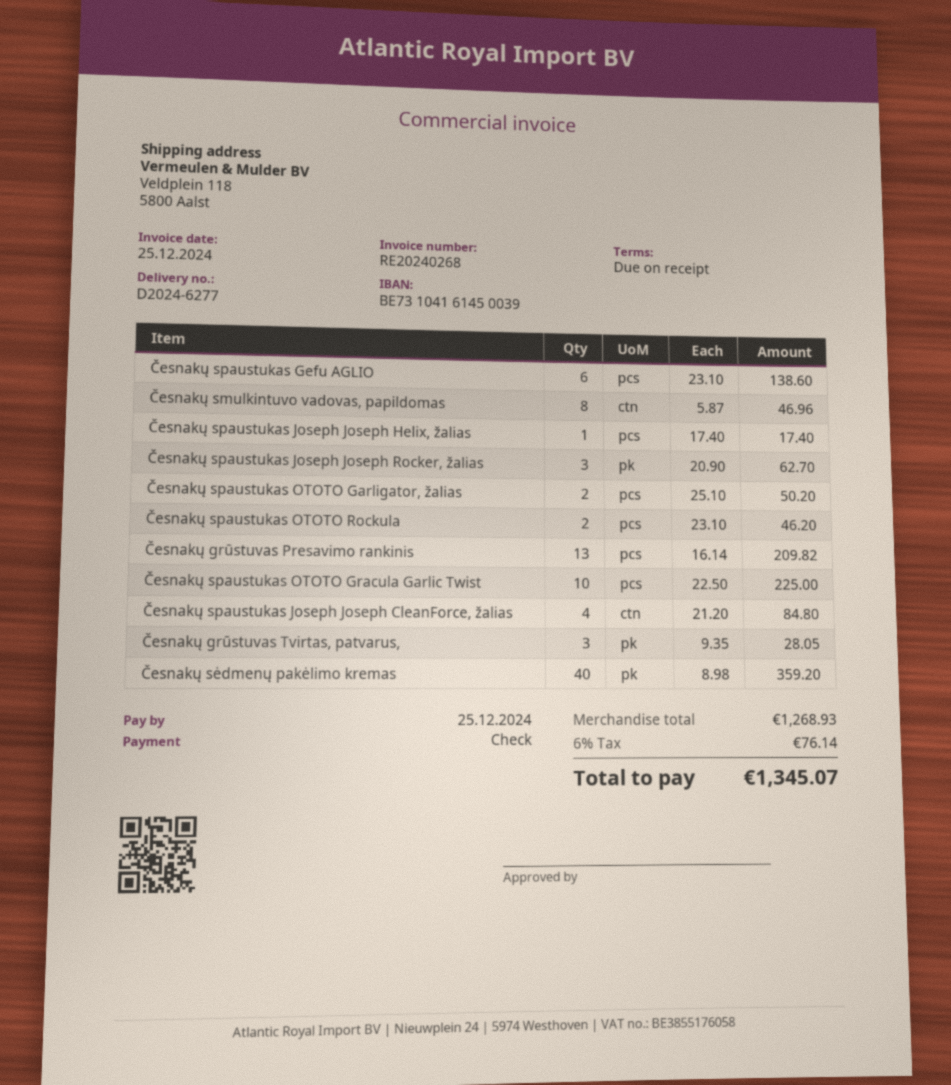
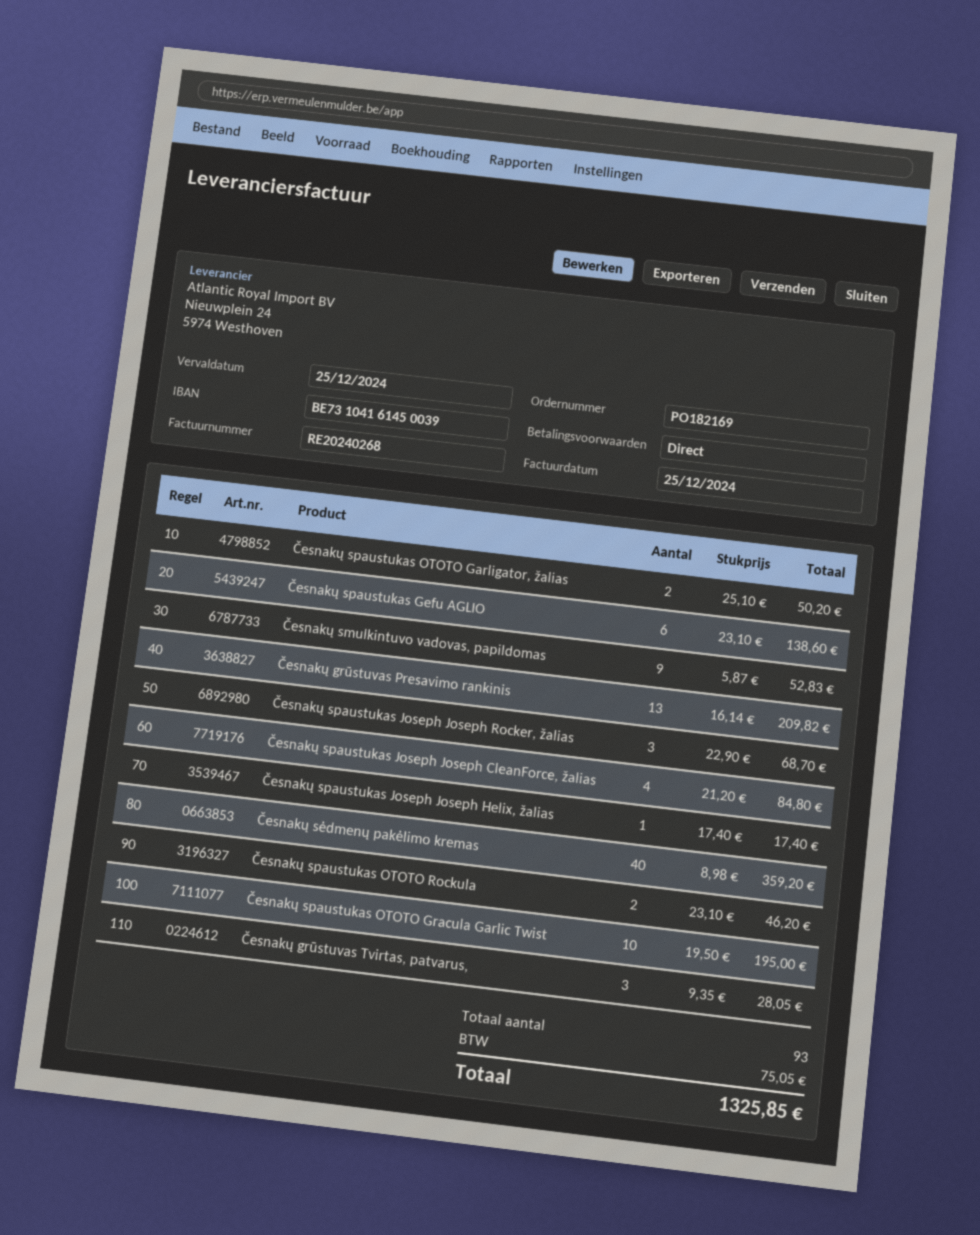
Česnakų smulkintuvo vadovas, papildomas: 8 x 5.87 = 46.96 -> 9 x 5.87 = 52.83
Česnakų spaustukas Joseph Joseph Rocker, žalias: 3 x 20.90 = 62.70 -> 3 x 22.90 = 68.70
Česnakų spaustukas OTOTO Gracula Garlic Twist: 10 x 22.50 = 225.00 -> 10 x 19.50 = 195.00
tax: 76.14 -> 75.05
total: 1345.07 -> 1325.85

